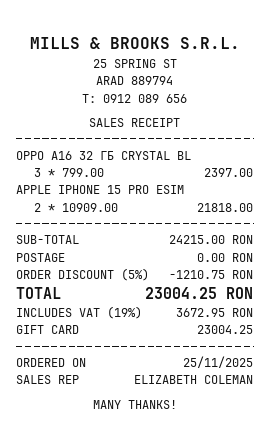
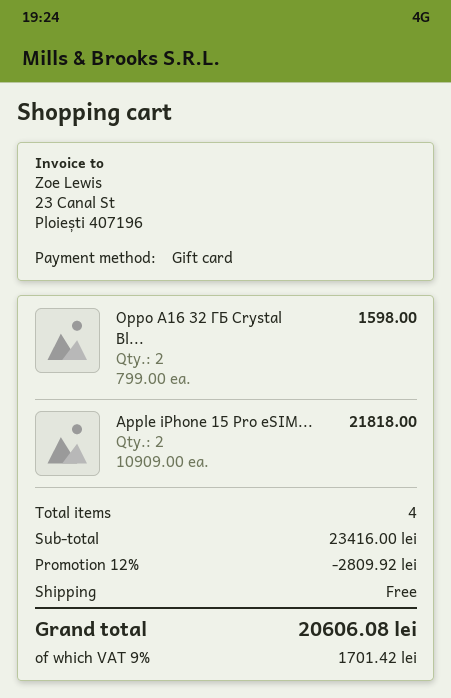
OPPO A16 32 ГБ CRYSTAL BL: 3 x 799.00 = 2397.00 -> 2 x 799.00 = 1598.00
subtotal: 24215.00 -> 23416.00
discount: 5% = 1210.75 -> 12% = 2809.92
tax: 19% = 3672.95 -> 9% = 1701.42
total: 23004.25 -> 20606.08

